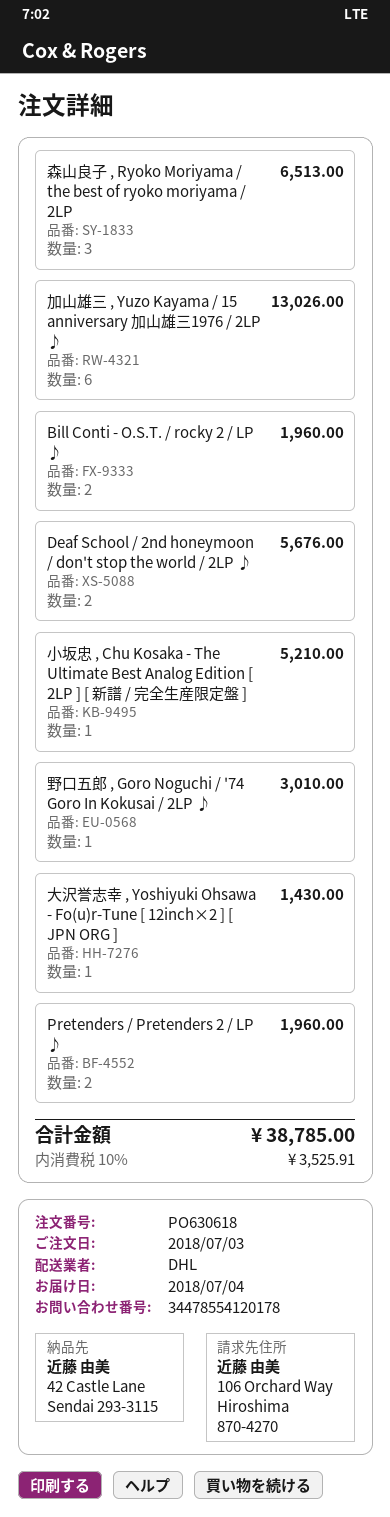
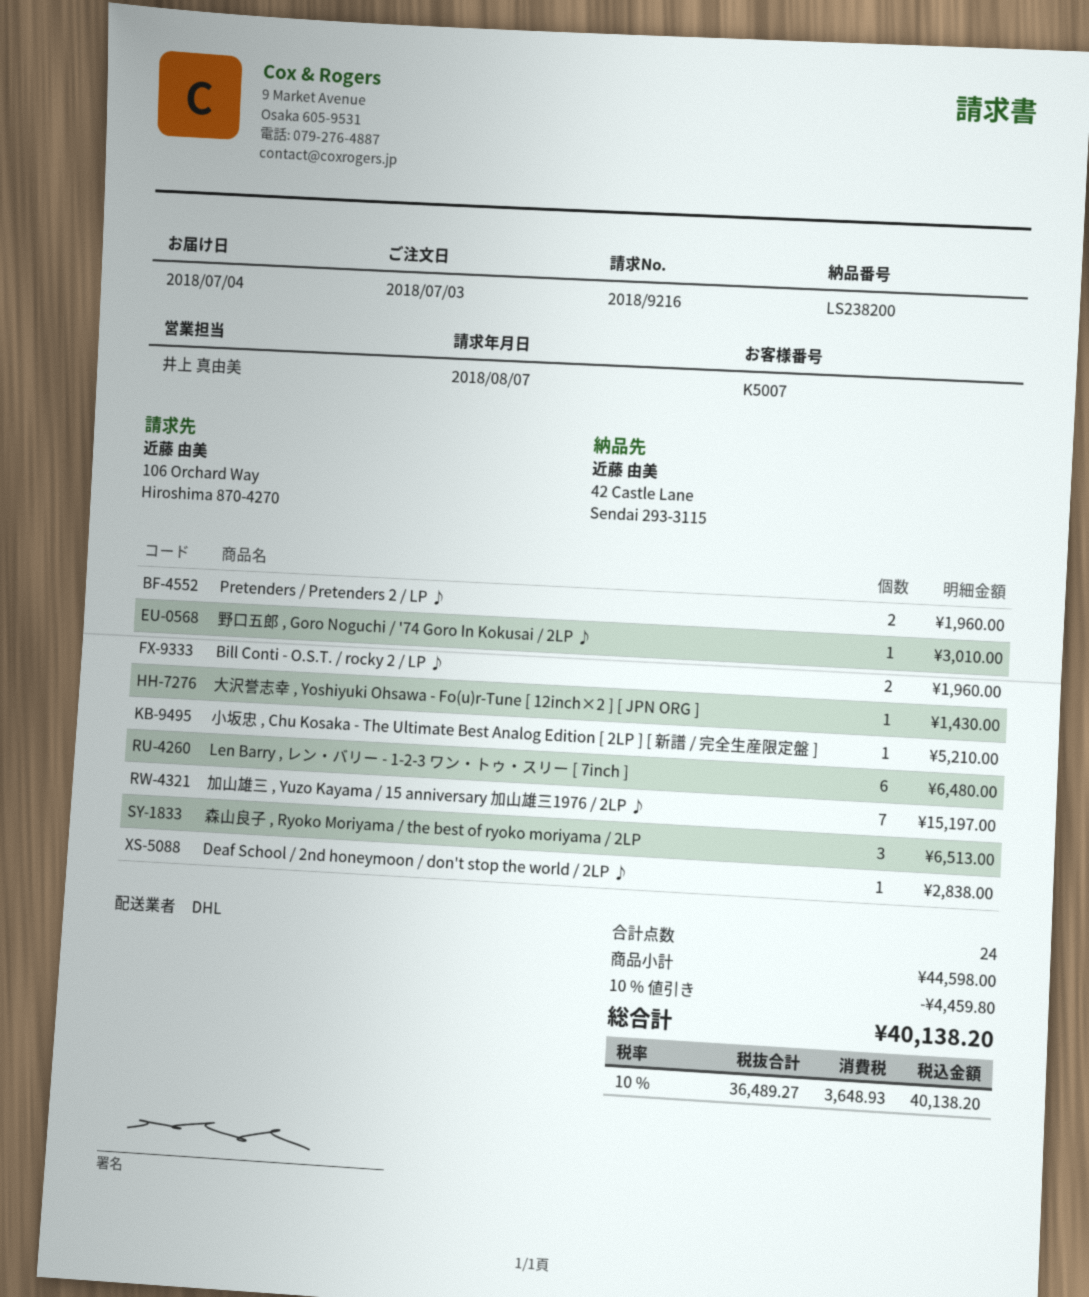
加山雄三 , Yuzo Kayama / 15 anniversary 加山雄三1976 / 2LP ♪: 6 for 13026.00 -> 7 for 15197.00
Deaf School / 2nd honeymoon / don't stop the world / 2LP ♪: 2 for 5676.00 -> 1 for 2838.00
Len Barry , レン・バリー - 1-2-3 ワン・トゥ・スリー [ 7inch ]: none -> 6 for 6480.00
discount: none -> 10% = 4459.80
tax: 10% = 3525.91 -> 10% = 3648.93
total: 38785.00 -> 40138.20

